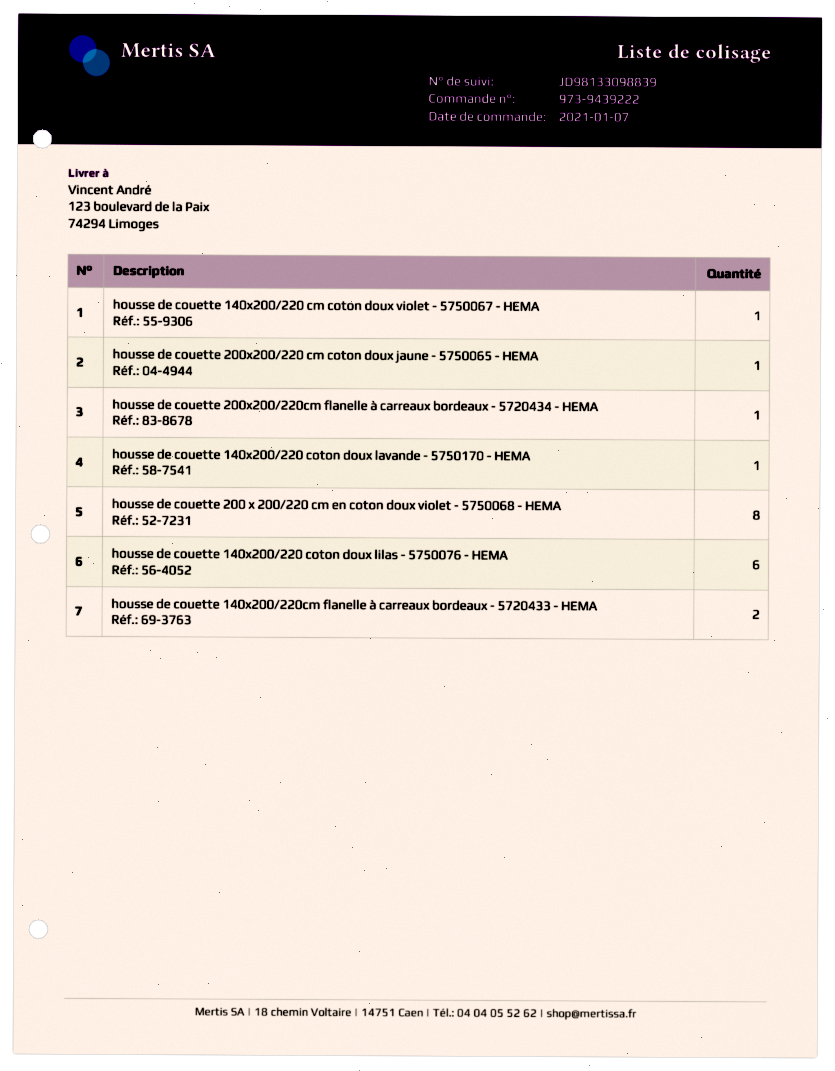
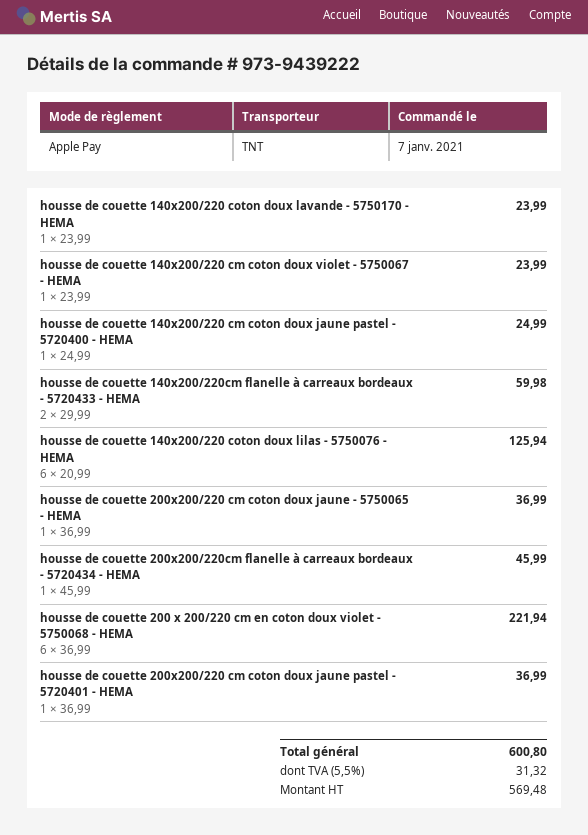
housse de couette 200 x 200/220 cm en coton doux violet - 5750068 - HEMA: 8 -> 6
housse de couette 140x200/220 cm coton doux jaune pastel - 5720400 - HEMA: none -> 1
housse de couette 200x200/220 cm coton doux jaune pastel - 5720401 - HEMA: none -> 1

